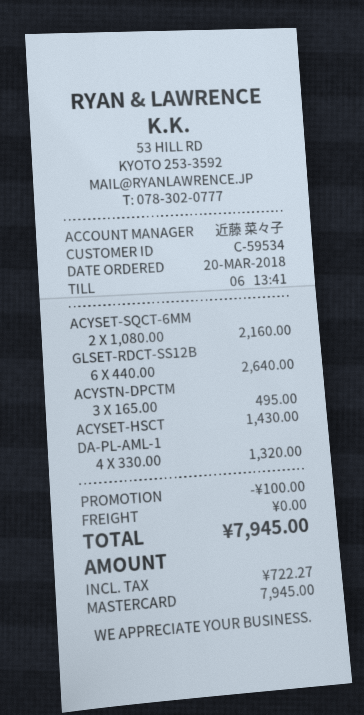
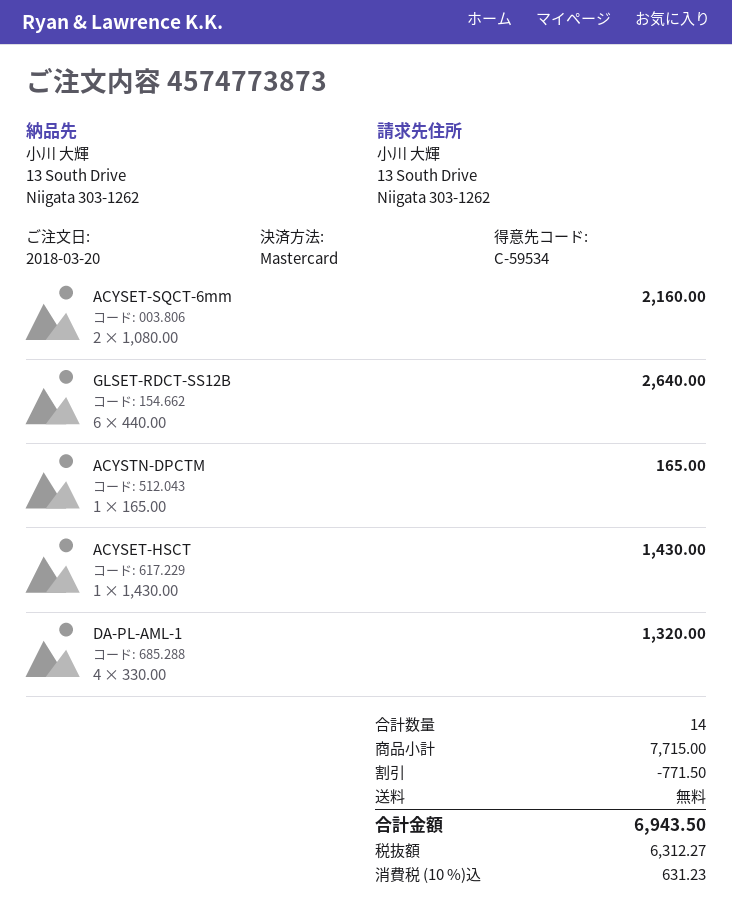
ACYSTN-DPCTM: 3 x 165.00 = 495.00 -> 1 x 165.00 = 165.00
discount: 100.00 -> 771.50
tax: 722.27 -> 631.23
total: 7945.00 -> 6943.50

